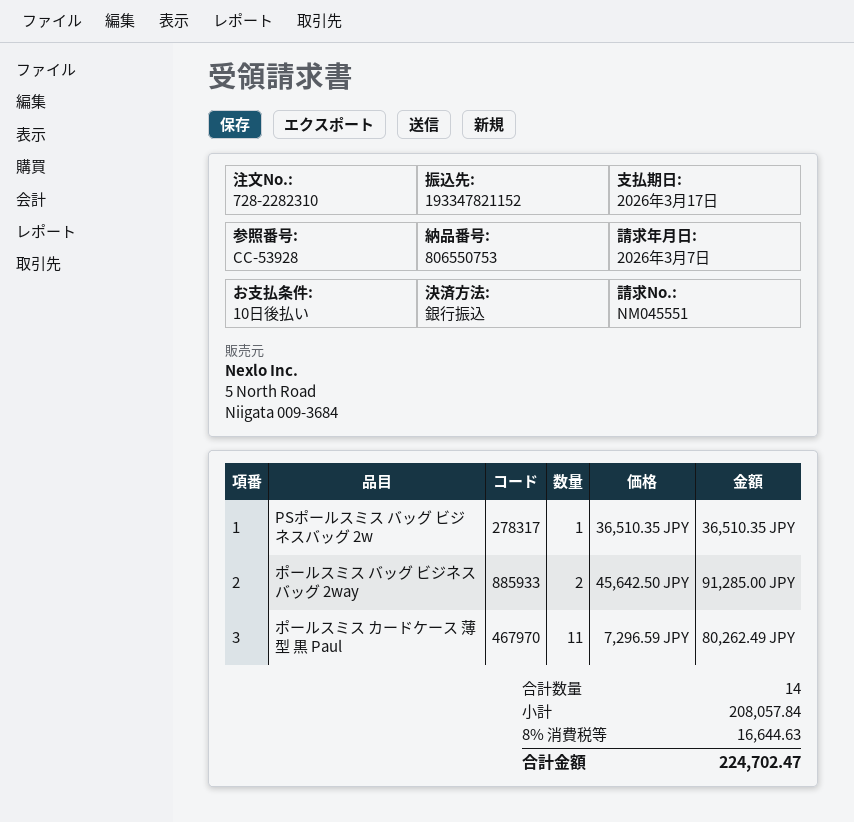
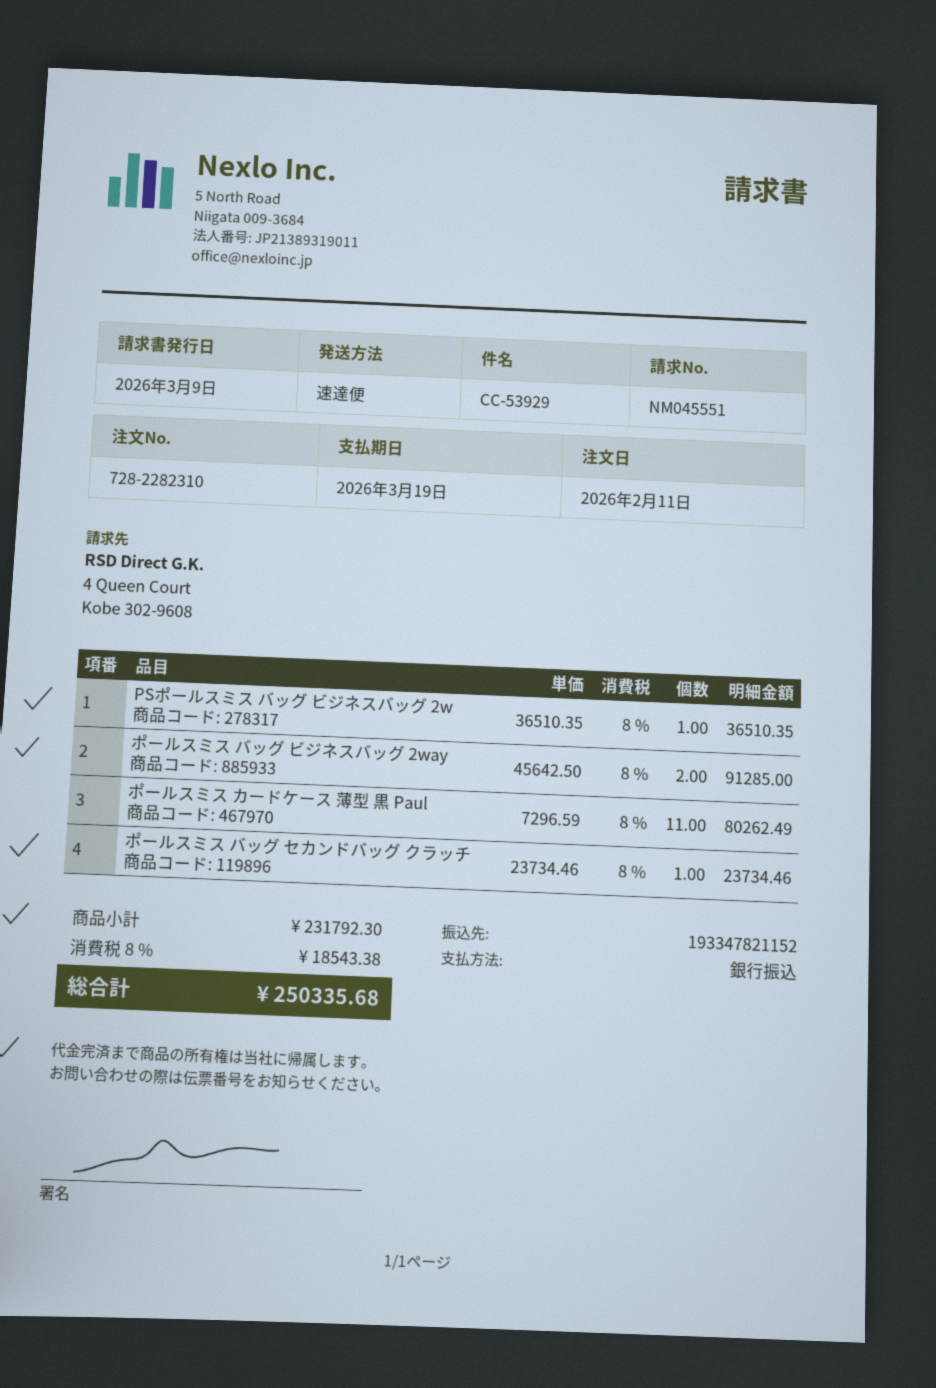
invoice date: 2026-03-07 -> 2026-03-09
due date: 2026-03-17 -> 2026-03-19
reference: CC-53928 -> CC-53929
ポールスミス バッグ セカンドバッグ クラッチ: none -> 1 x 23734.46 = 23734.46
subtotal: 208057.84 -> 231792.30
tax: 8% = 16644.63 -> 8% = 18543.38
total: 224702.47 -> 250335.68

